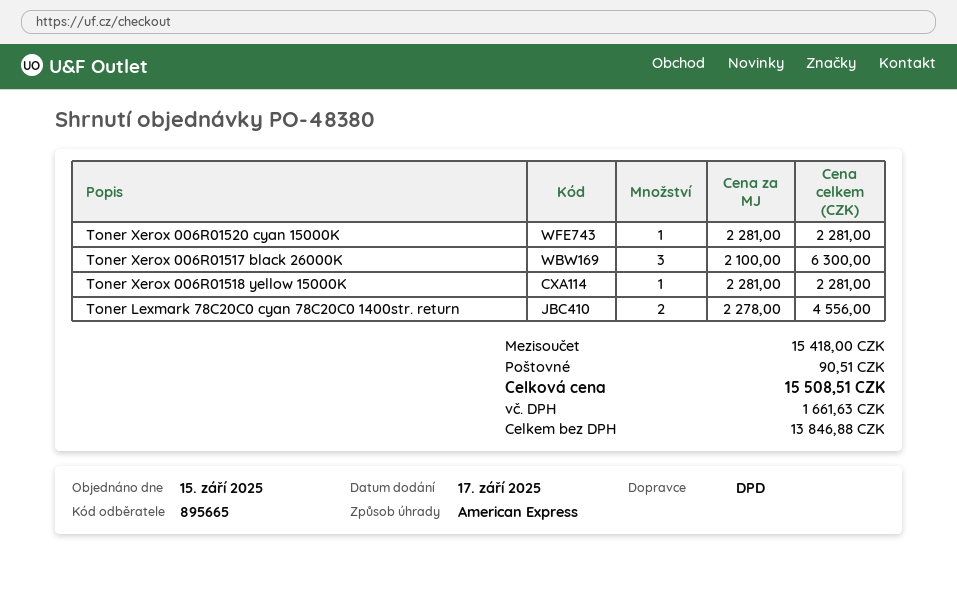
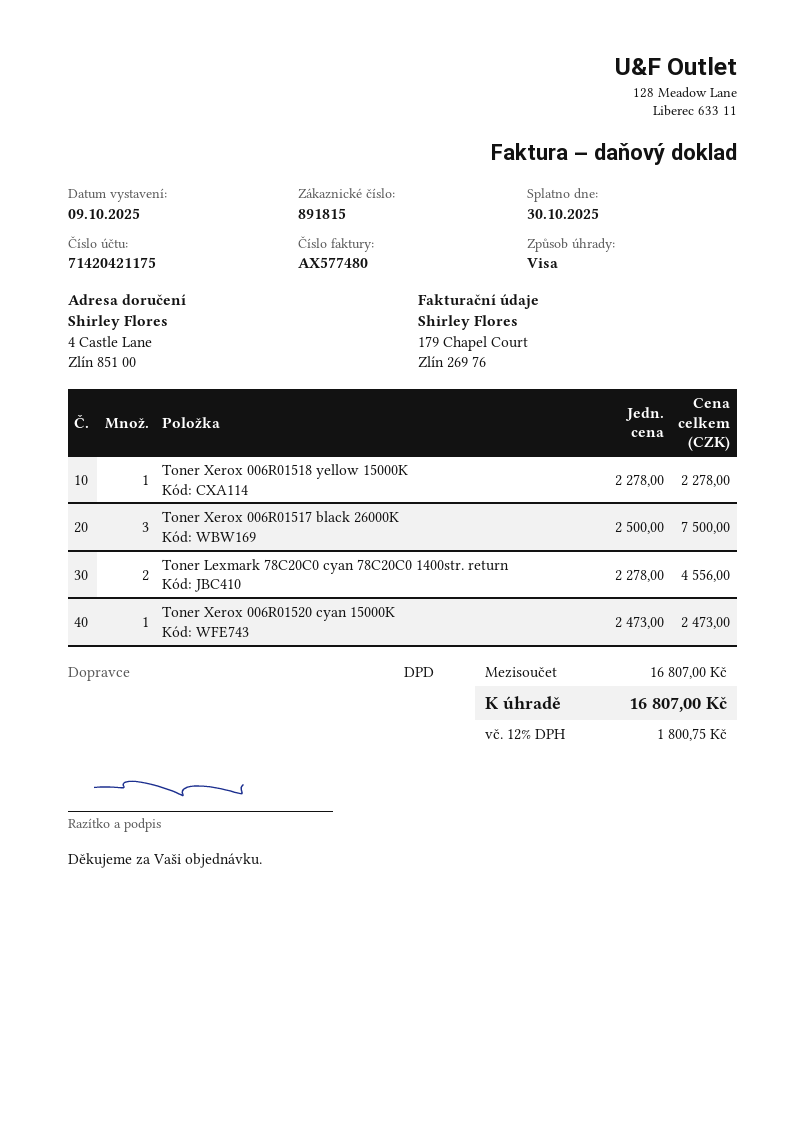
customer number: 895665 -> 891815
payment method: American Express -> Visa
Toner Xerox 006R01520 cyan 15000K: 1 x 2281.00 = 2281.00 -> 1 x 2473.00 = 2473.00
Toner Xerox 006R01517 black 26000K: 3 x 2100.00 = 6300.00 -> 3 x 2500.00 = 7500.00
Toner Xerox 006R01518 yellow 15000K: 1 x 2281.00 = 2281.00 -> 1 x 2278.00 = 2278.00
subtotal: 15418.00 -> 16807.00
shipping: 90.51 -> none
tax: 1661.63 -> 1800.75
total: 15508.51 -> 16807.00

